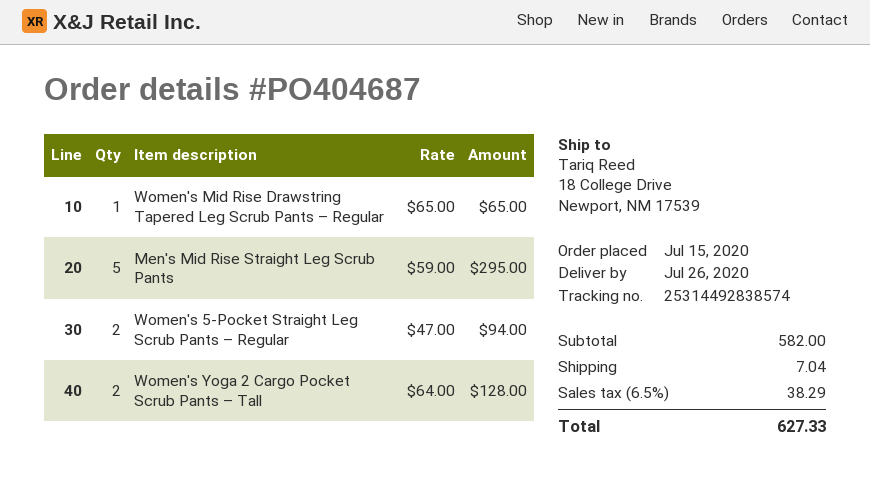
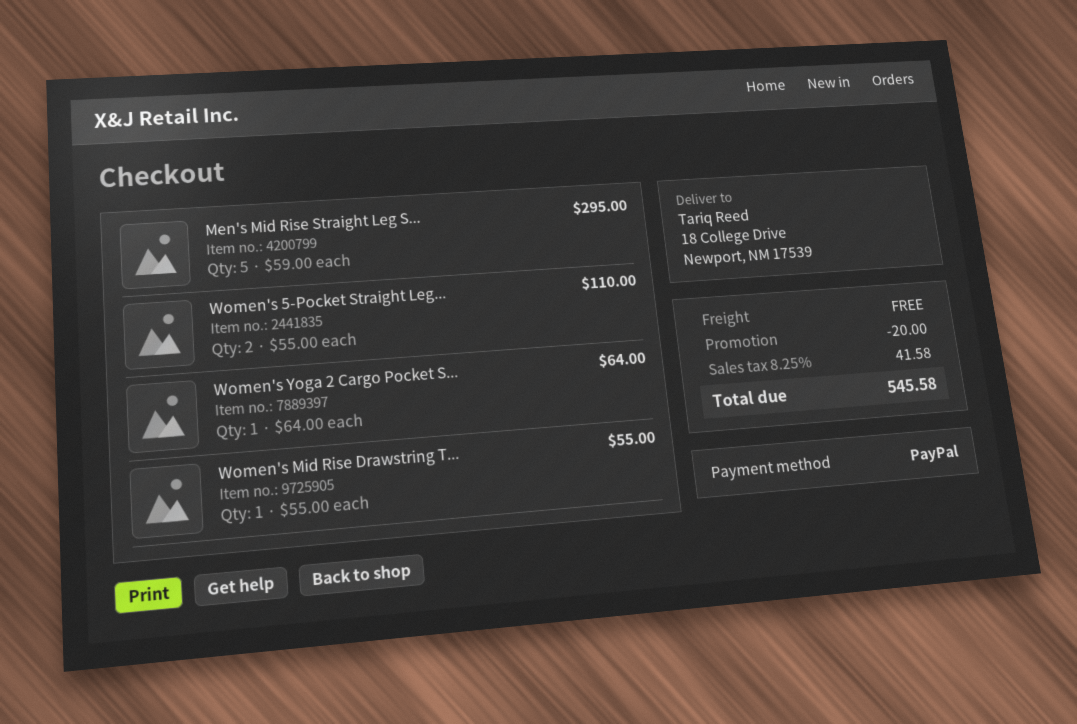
Women's Mid Rise Drawstring Tapered Leg Scrub Pants – Regular: 1 x 65.00 = 65.00 -> 1 x 55.00 = 55.00
Women's 5-Pocket Straight Leg Scrub Pants – Regular: 2 x 47.00 = 94.00 -> 2 x 55.00 = 110.00
Women's Yoga 2 Cargo Pocket Scrub Pants – Tall: 2 x 64.00 = 128.00 -> 1 x 64.00 = 64.00
discount: none -> 20.00
shipping: 7.04 -> 0.00
tax: 6.5% = 38.29 -> 8.25% = 41.58
total: 627.33 -> 545.58

